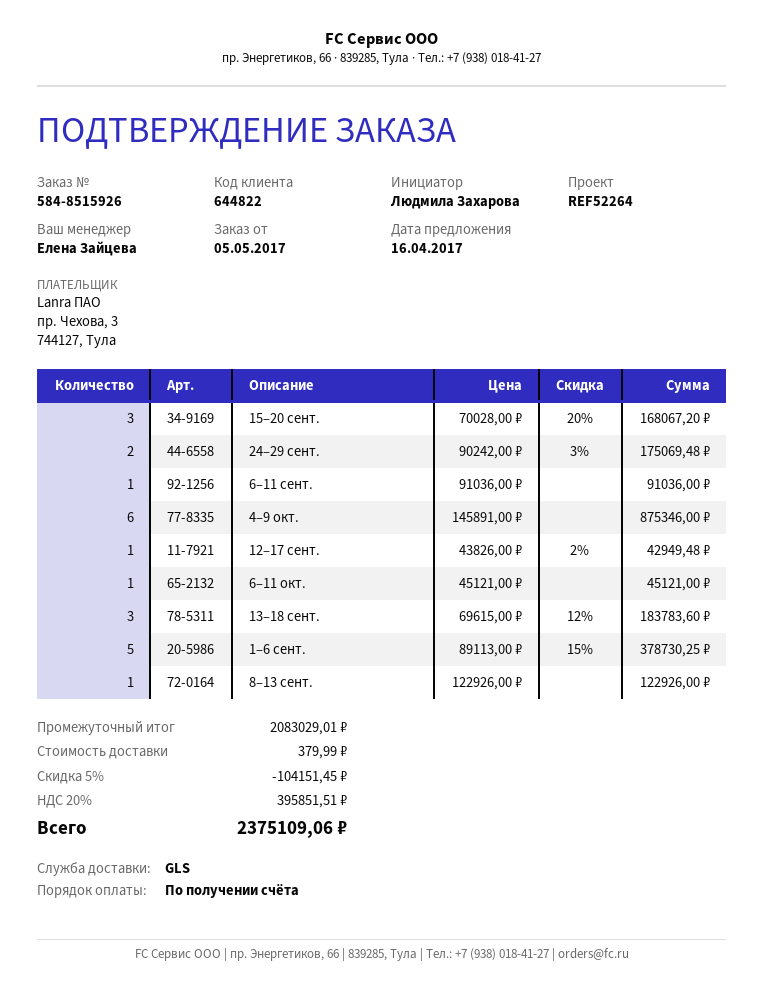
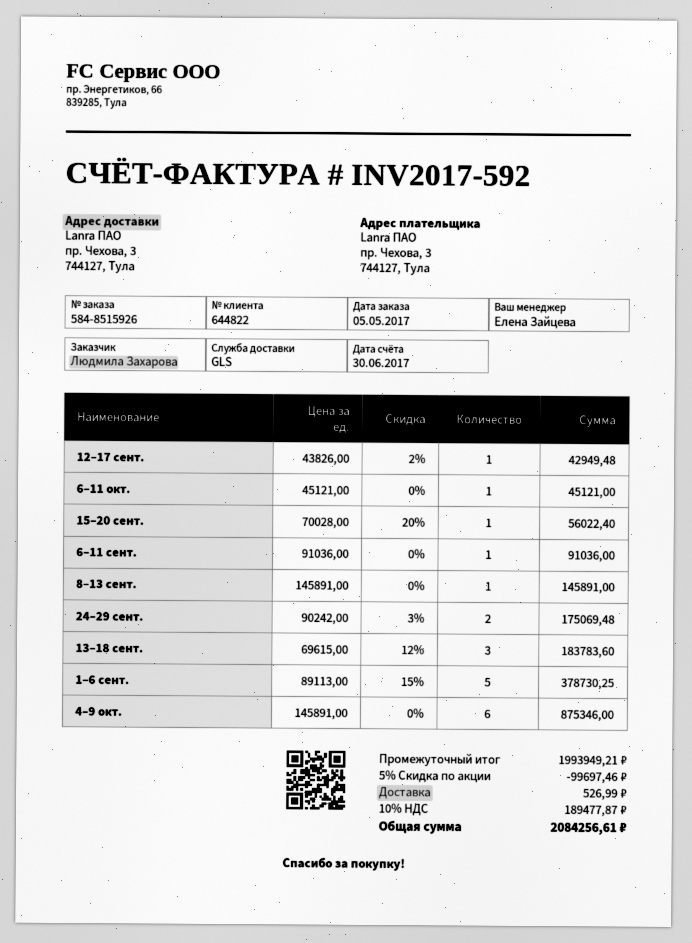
15–20 сент.: 3 x 70028.00 - 20% = 168067.20 -> 1 x 70028.00 - 20% = 56022.40
8–13 сент.: 1 x 122926.00 = 122926.00 -> 1 x 145891.00 = 145891.00
subtotal: 2083029.01 -> 1993949.21
discount: 5% = 104151.45 -> 5% = 99697.46
shipping: 379.99 -> 526.99
tax: 20% = 395851.51 -> 10% = 189477.87
total: 2375109.06 -> 2084256.61

